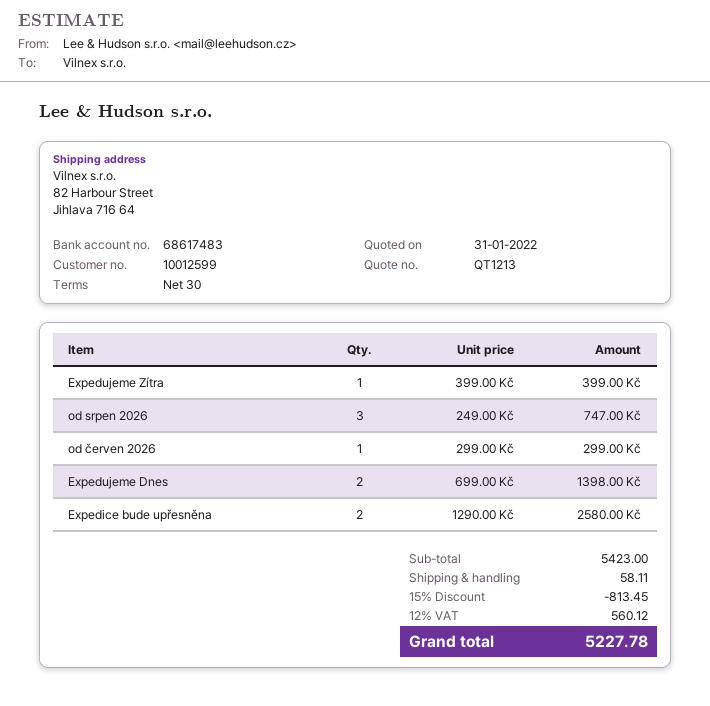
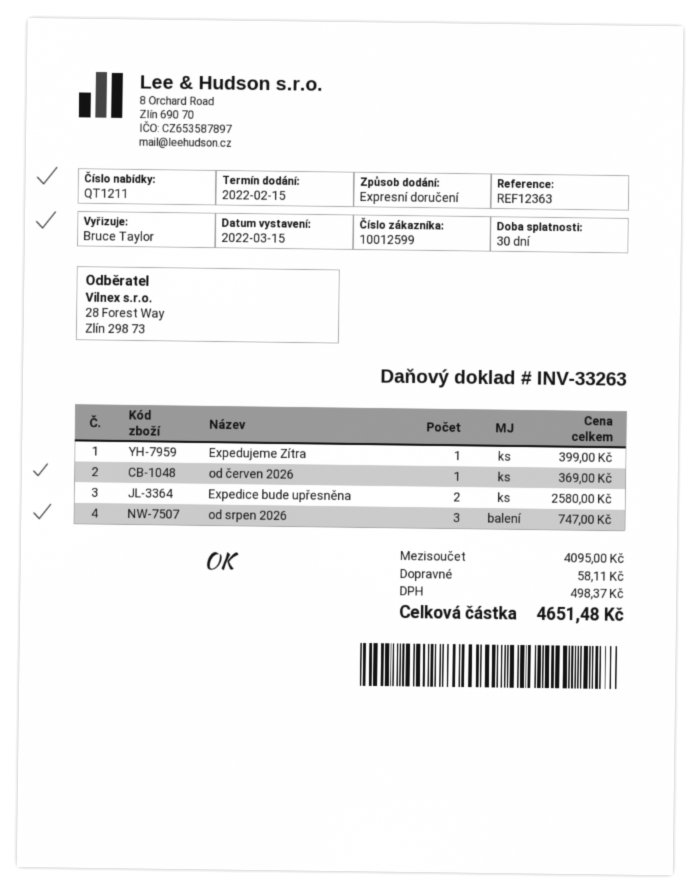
quote number: QT1213 -> QT1211
od červen 2026: 1 for 299.00 -> 1 for 369.00
Expedujeme Dnes: 2 for 1398.00 -> none
subtotal: 5423.00 -> 4095.00
discount: 15% = 813.45 -> none
tax: 560.12 -> 498.37
total: 5227.78 -> 4651.48

